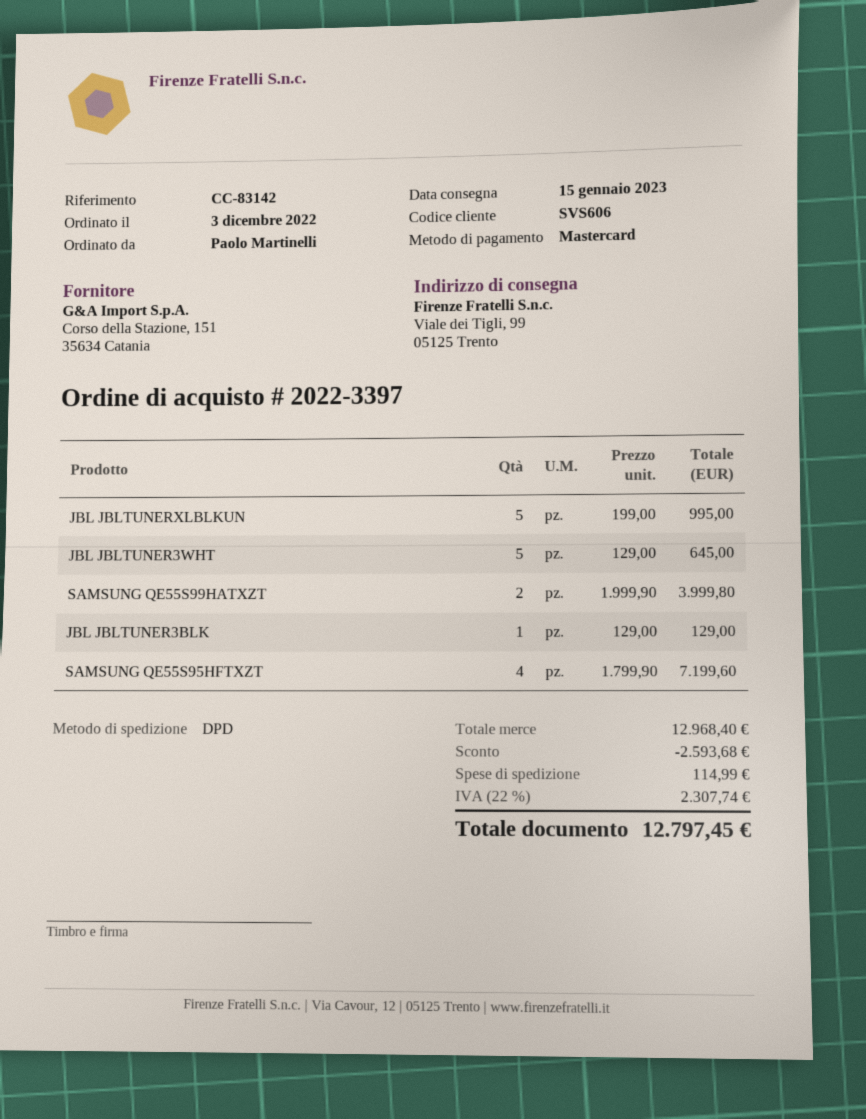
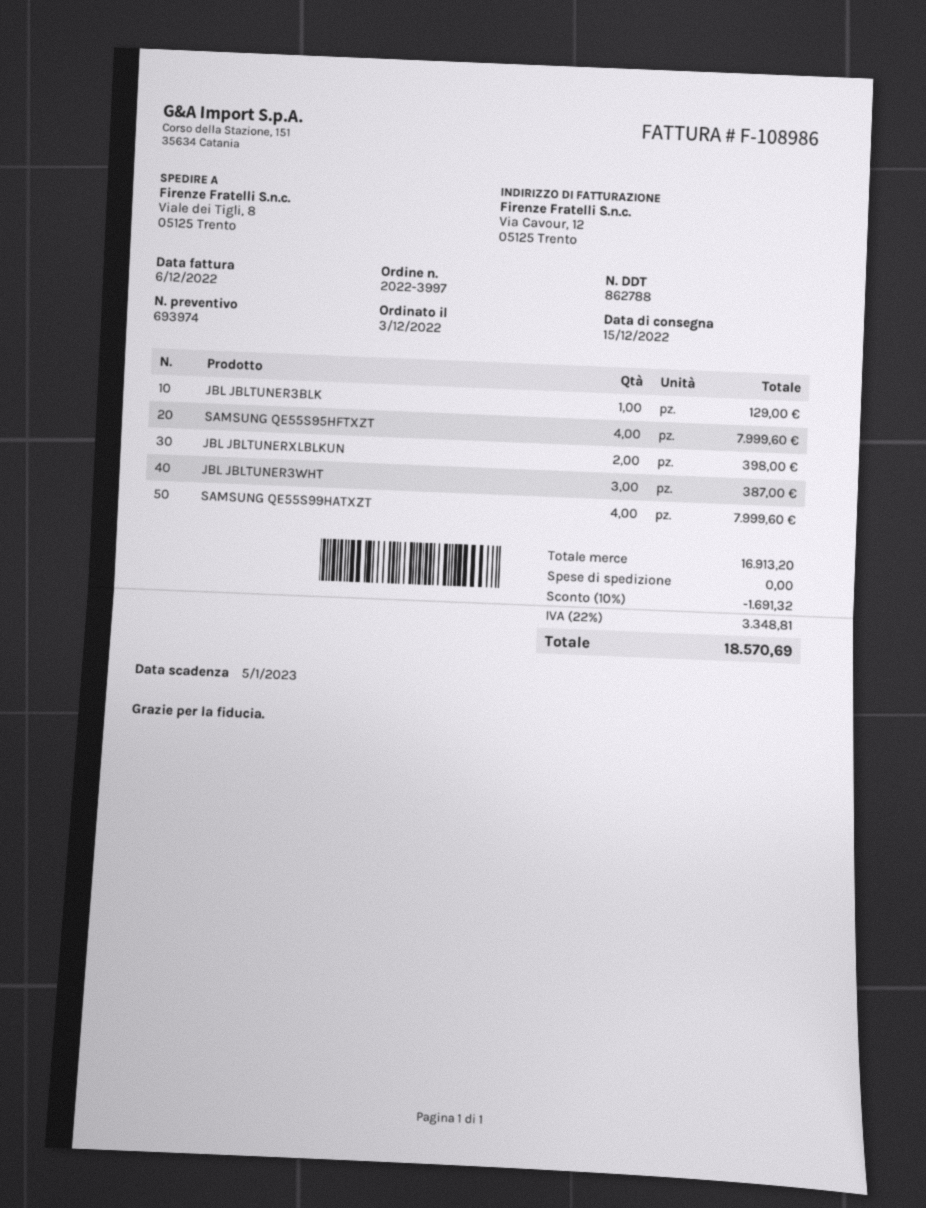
order number: 2022-3397 -> 2022-3997
delivery date: 2023-01-15 -> 2022-12-15
ship to: Viale dei Tigli, 99, 05125 Trento -> Viale dei Tigli, 8, 05125 Trento
JBL JBLTUNERXLBLKUN: 5 for 995.00 -> 2 for 398.00
JBL JBLTUNER3WHT: 5 for 645.00 -> 3 for 387.00
SAMSUNG QE55S99HATXZT: 2 for 3999.80 -> 4 for 7999.60
SAMSUNG QE55S95HFTXZT: 4 for 7199.60 -> 4 for 7999.60
subtotal: 12968.40 -> 16913.20
discount: 2593.68 -> 1691.32
shipping: 114.99 -> 0.00
tax: 22% = 2307.74 -> 22% = 3348.81
total: 12797.45 -> 18570.69

